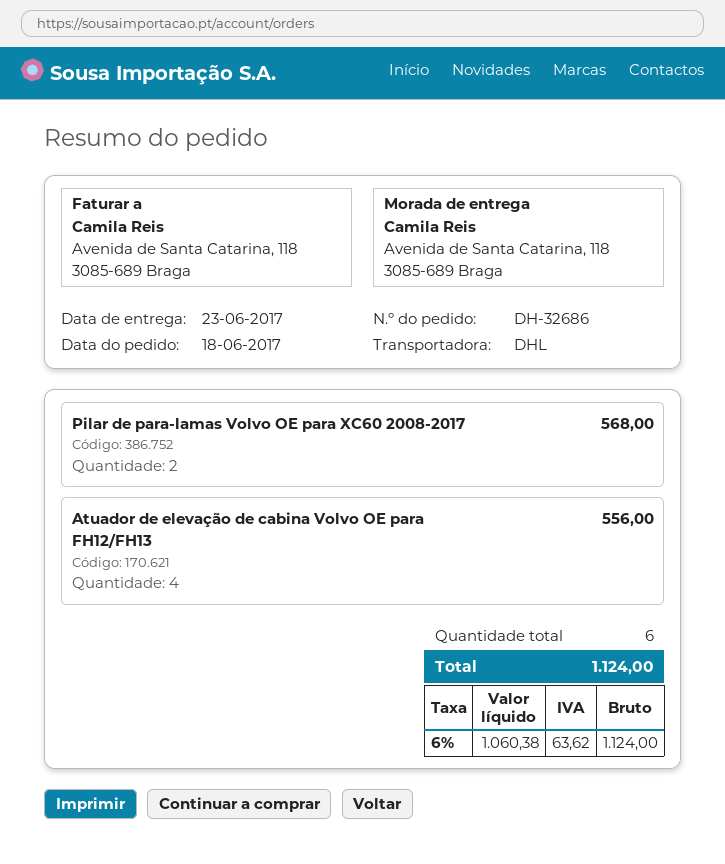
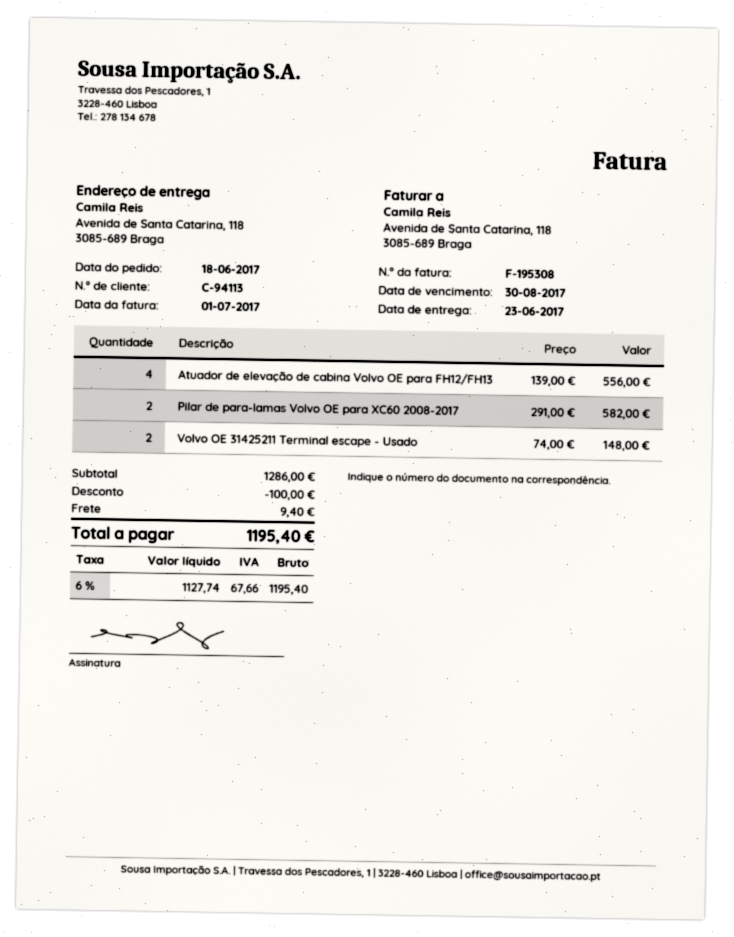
Pilar de para-lamas Volvo OE para XC60 2008-2017: 2 for 568.00 -> 2 for 582.00
Volvo OE 31425211 Terminal escape - Usado: none -> 2 for 148.00
discount: none -> 100.00
shipping: none -> 9.40
net: 1060.38 -> 1127.74
tax: 6% = 63.62 -> 6% = 67.66
total: 1124.00 -> 1195.40

